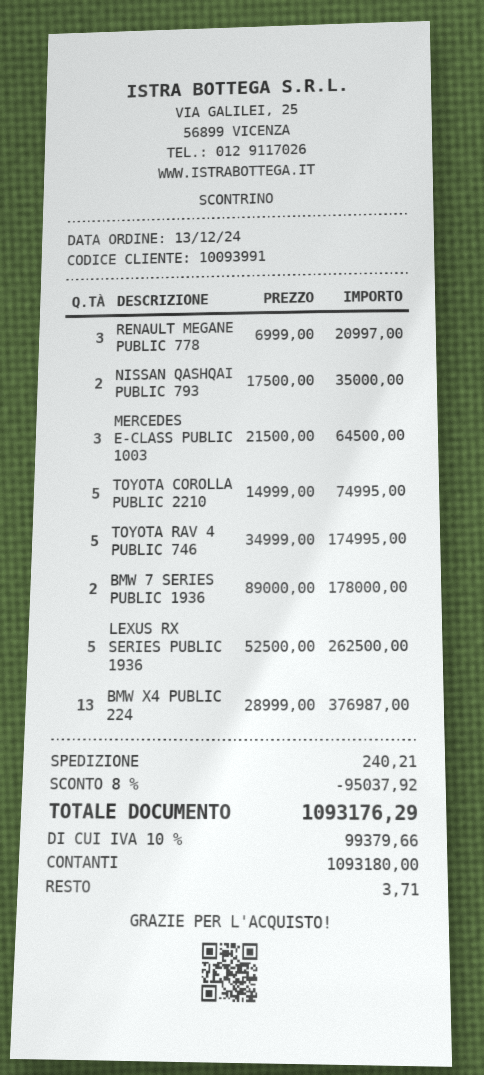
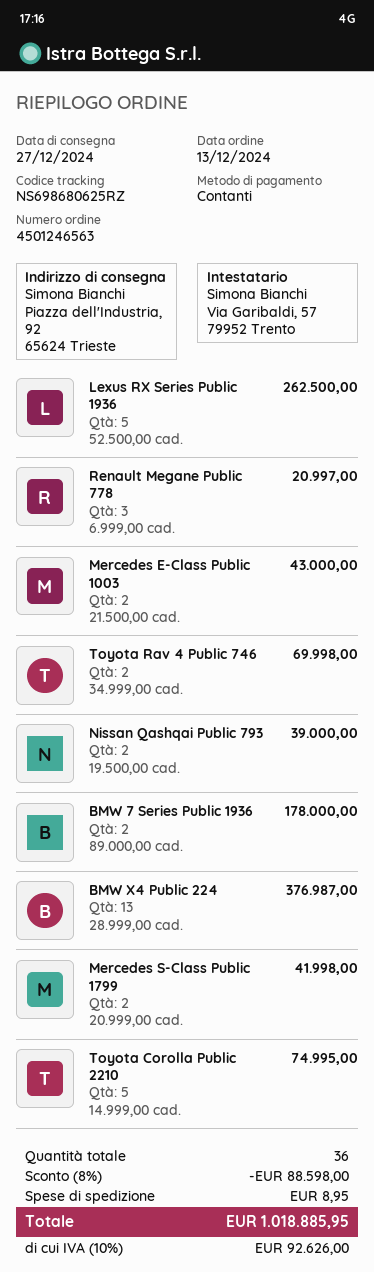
NISSAN QASHQAI PUBLIC 793: 2 x 17500.00 = 35000.00 -> 2 x 19500.00 = 39000.00
MERCEDES E-CLASS PUBLIC 1003: 3 x 21500.00 = 64500.00 -> 2 x 21500.00 = 43000.00
TOYOTA RAV 4 PUBLIC 746: 5 x 34999.00 = 174995.00 -> 2 x 34999.00 = 69998.00
Mercedes S-Class Public 1799: none -> 2 x 20999.00 = 41998.00
discount: 8% = 95037.92 -> 8% = 88598.00
shipping: 240.21 -> 8.95
tax: 10% = 99379.66 -> 10% = 92626.00
total: 1093176.29 -> 1018885.95

